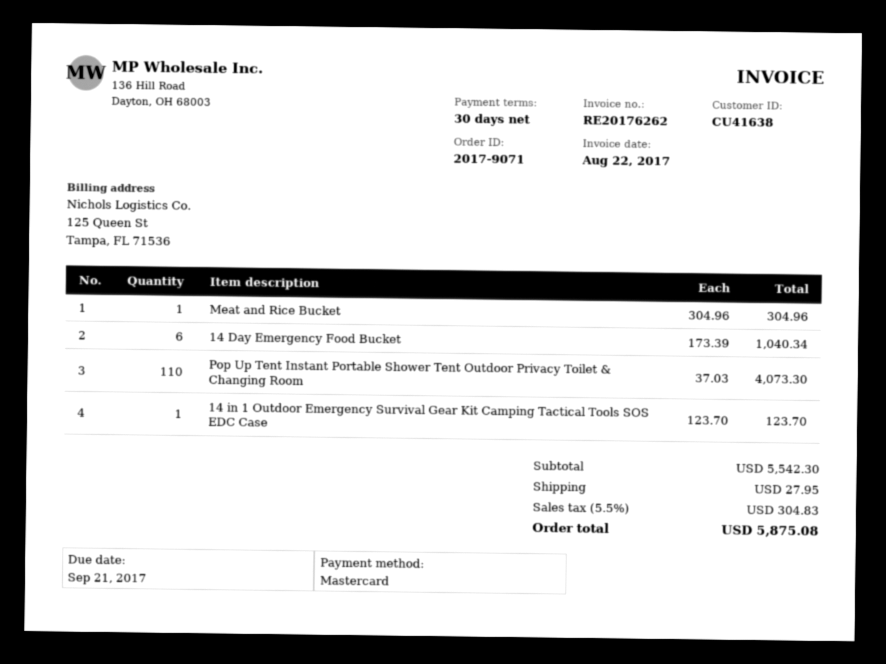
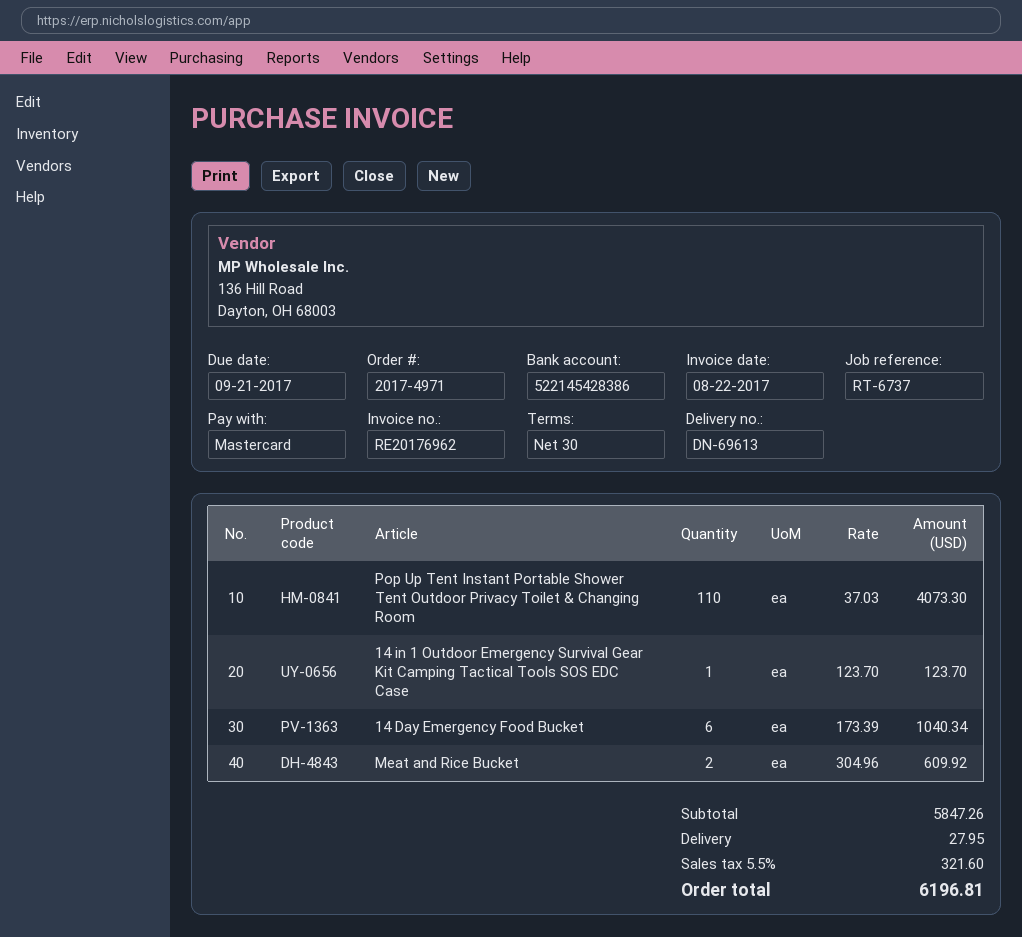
order number: 2017-9071 -> 2017-4971
invoice number: RE20176262 -> RE20176962
Meat and Rice Bucket: 1 x 304.96 = 304.96 -> 2 x 304.96 = 609.92
subtotal: 5542.30 -> 5847.26
tax: 5.5% = 304.83 -> 5.5% = 321.60
total: 5875.08 -> 6196.81

